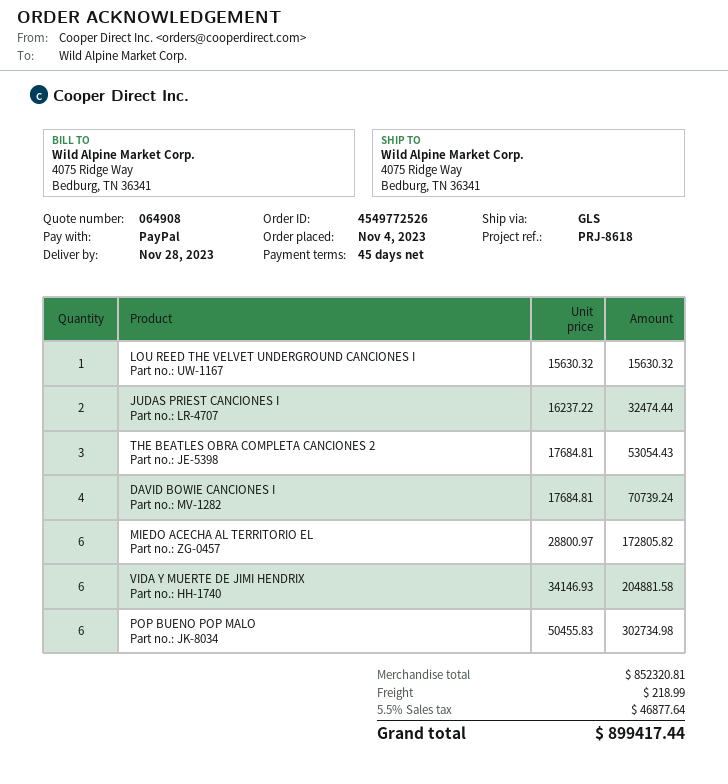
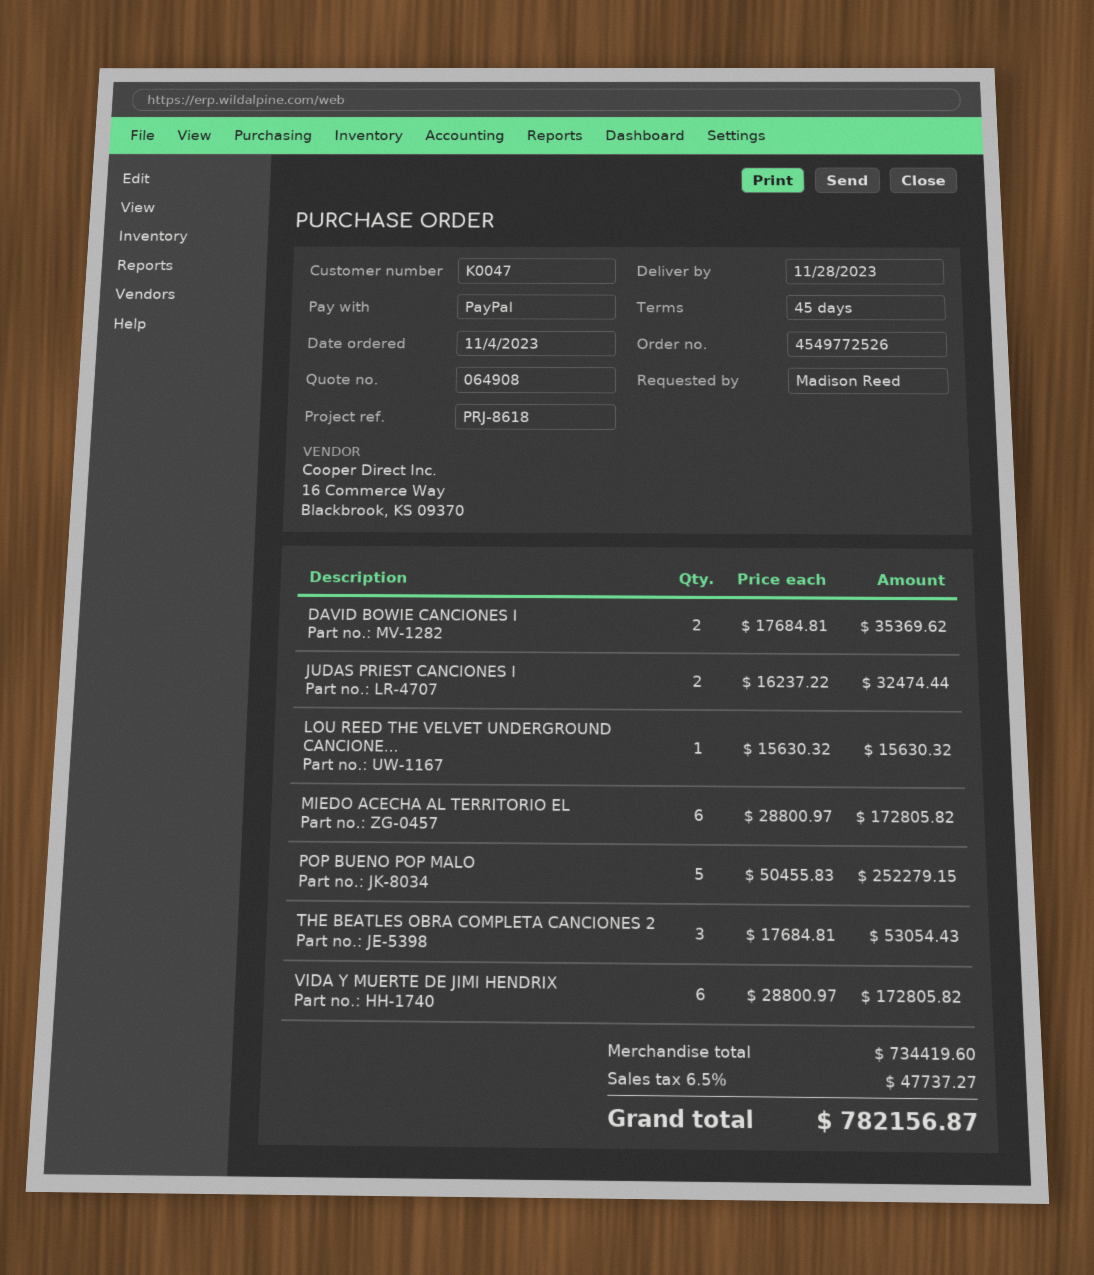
DAVID BOWIE CANCIONES I: 4 x 17684.81 = 70739.24 -> 2 x 17684.81 = 35369.62
VIDA Y MUERTE DE JIMI HENDRIX: 6 x 34146.93 = 204881.58 -> 6 x 28800.97 = 172805.82
POP BUENO POP MALO: 6 x 50455.83 = 302734.98 -> 5 x 50455.83 = 252279.15
subtotal: 852320.81 -> 734419.60
shipping: 218.99 -> none
tax: 5.5% = 46877.64 -> 6.5% = 47737.27
total: 899417.44 -> 782156.87

